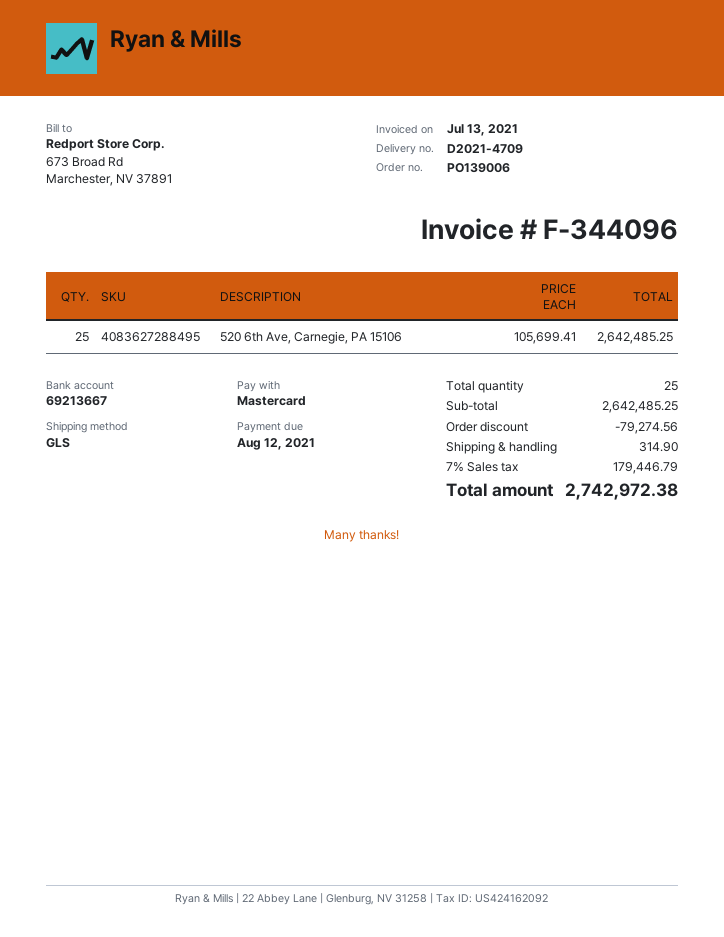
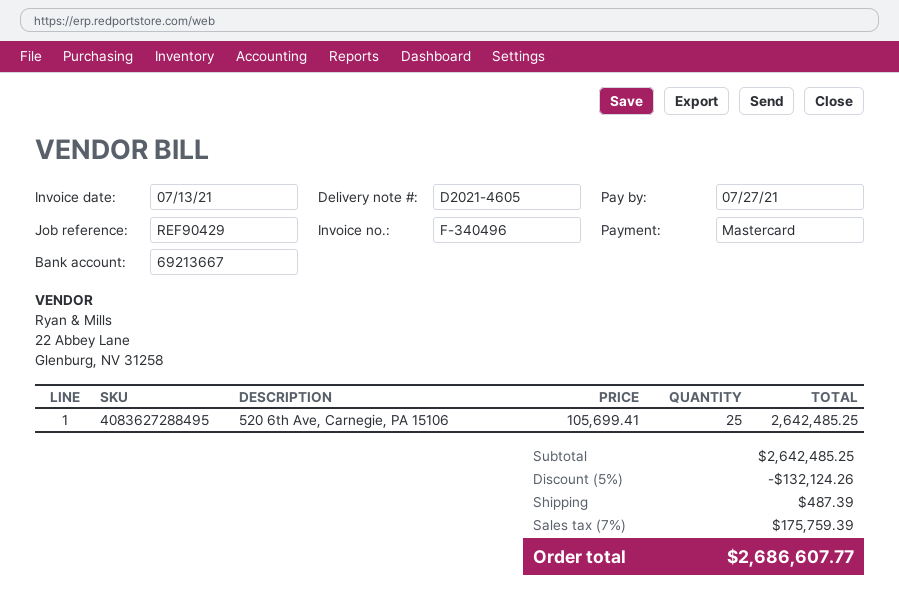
delivery note number: D2021-4709 -> D2021-4605
invoice number: F-344096 -> F-340496
due date: 2021-08-12 -> 2021-07-27
discount: 79274.56 -> 132124.26
shipping: 314.90 -> 487.39
tax: 7% = 179446.79 -> 7% = 175759.39
total: 2742972.38 -> 2686607.77

